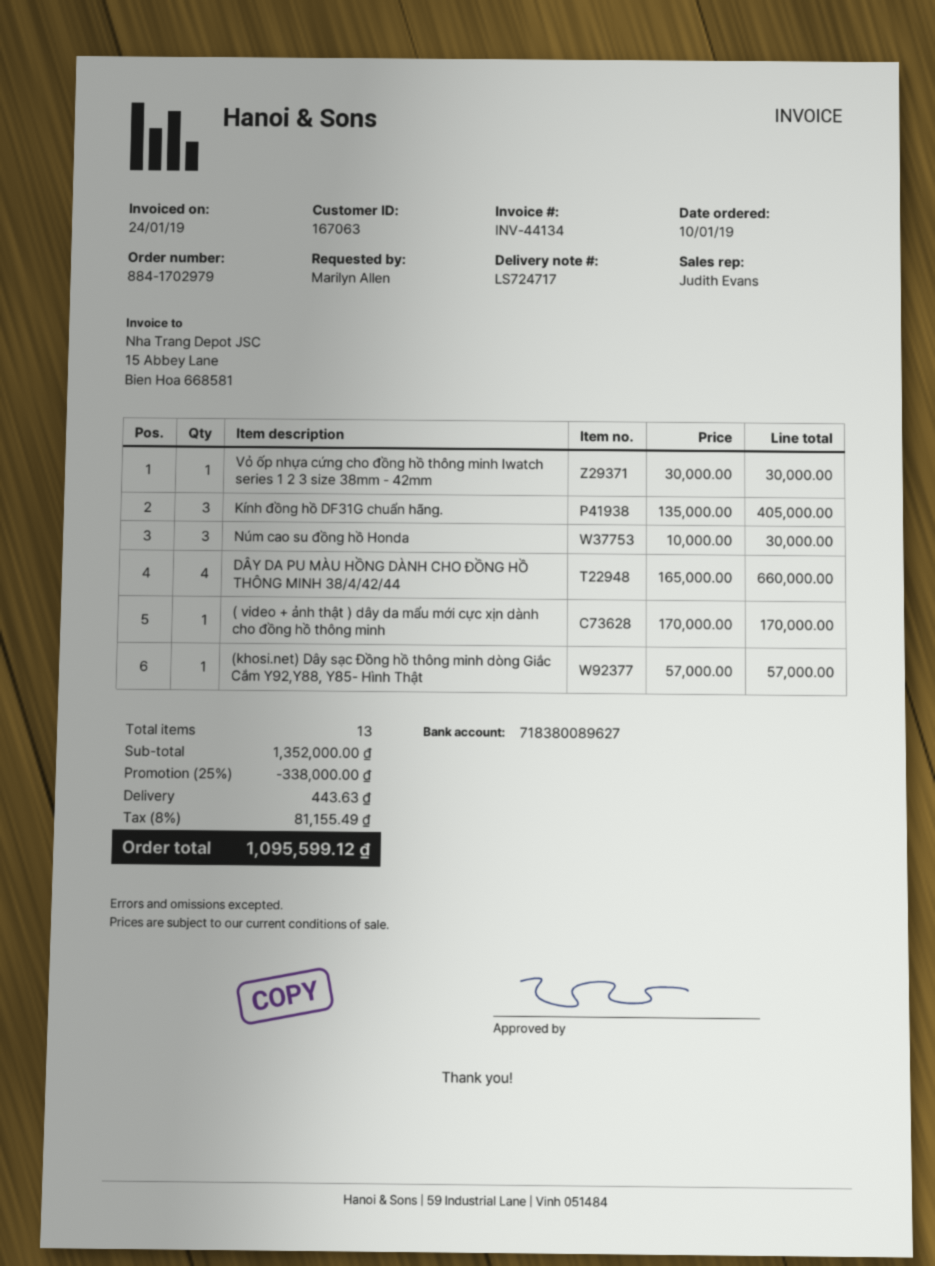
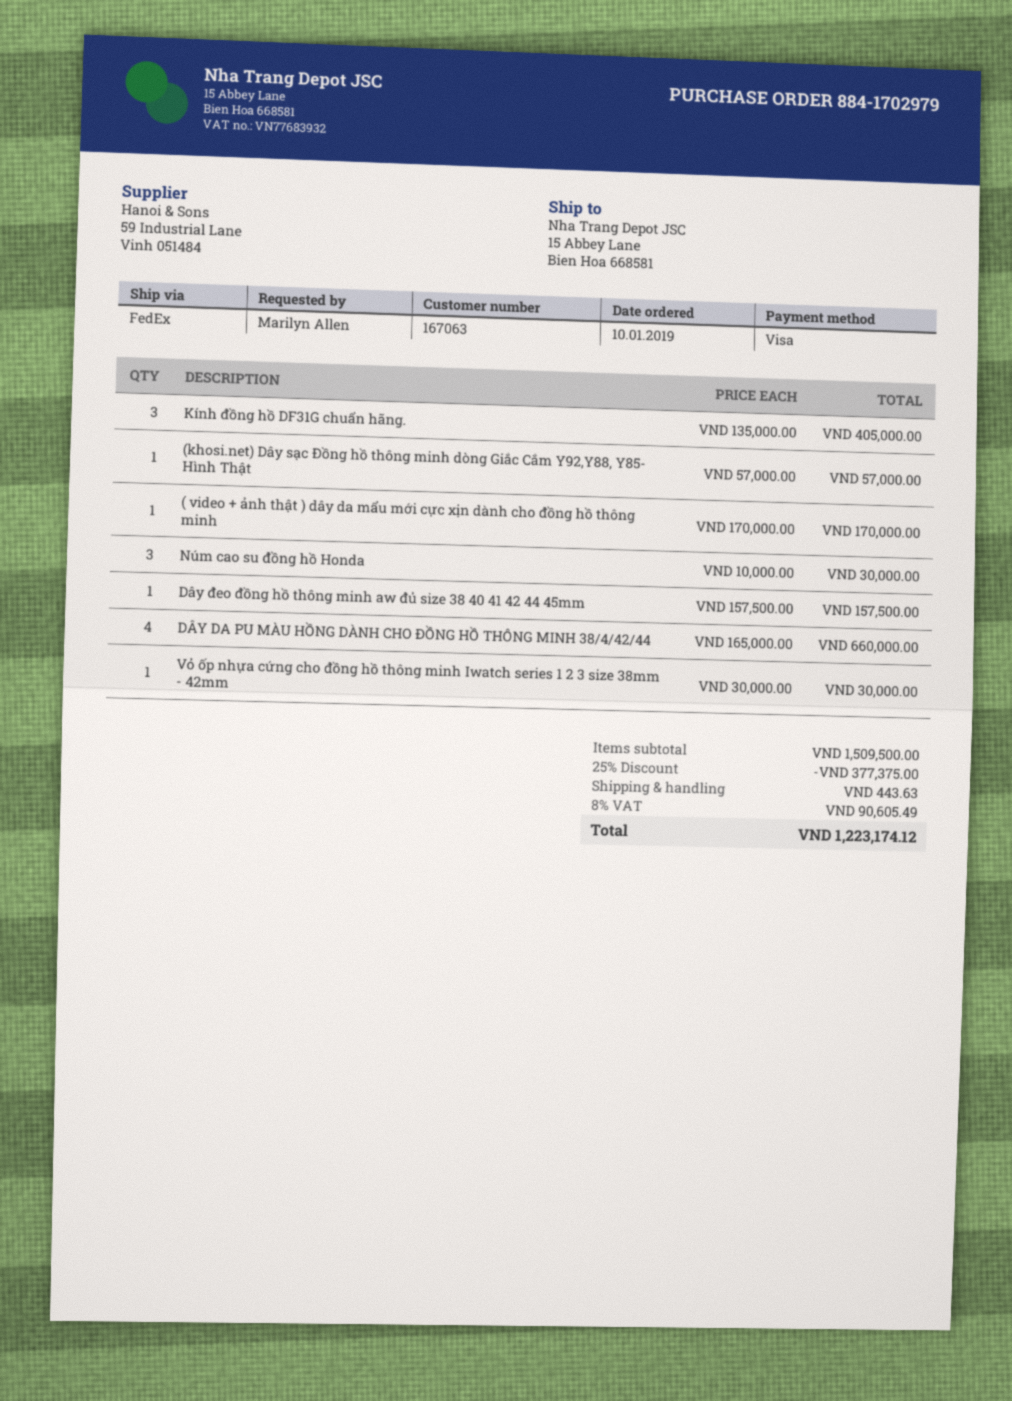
Dây đeo đồng hồ thông minh aw đủ size 38 40 41 42 44 45mm: none -> 1 x 157500.00 = 157500.00
subtotal: 1352000.00 -> 1509500.00
discount: 25% = 338000.00 -> 25% = 377375.00
tax: 8% = 81155.49 -> 8% = 90605.49
total: 1095599.12 -> 1223174.12

